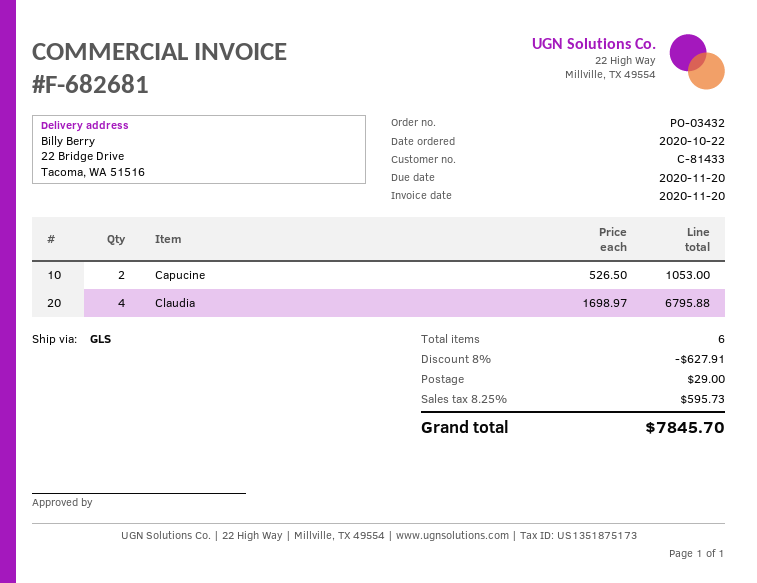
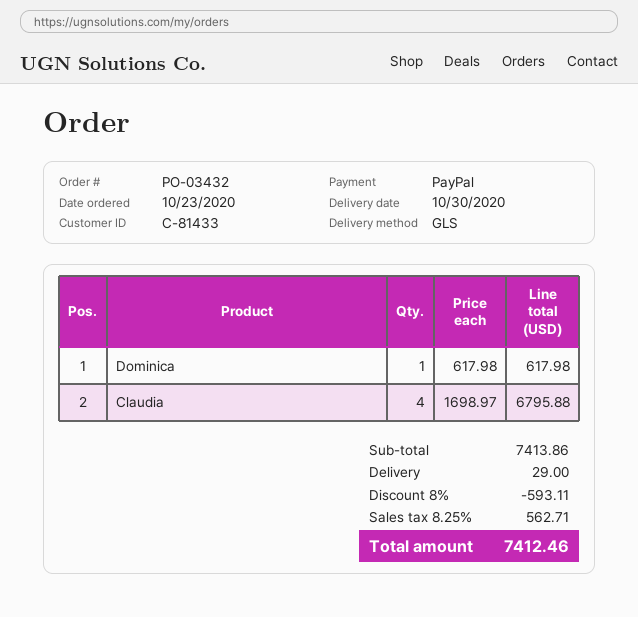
order date: 2020-10-22 -> 2020-10-23
Capucine: 2 x 526.50 = 1053.00 -> none
Dominica: none -> 1 x 617.98 = 617.98
discount: 8% = 627.91 -> 8% = 593.11
tax: 8.25% = 595.73 -> 8.25% = 562.71
total: 7845.70 -> 7412.46

